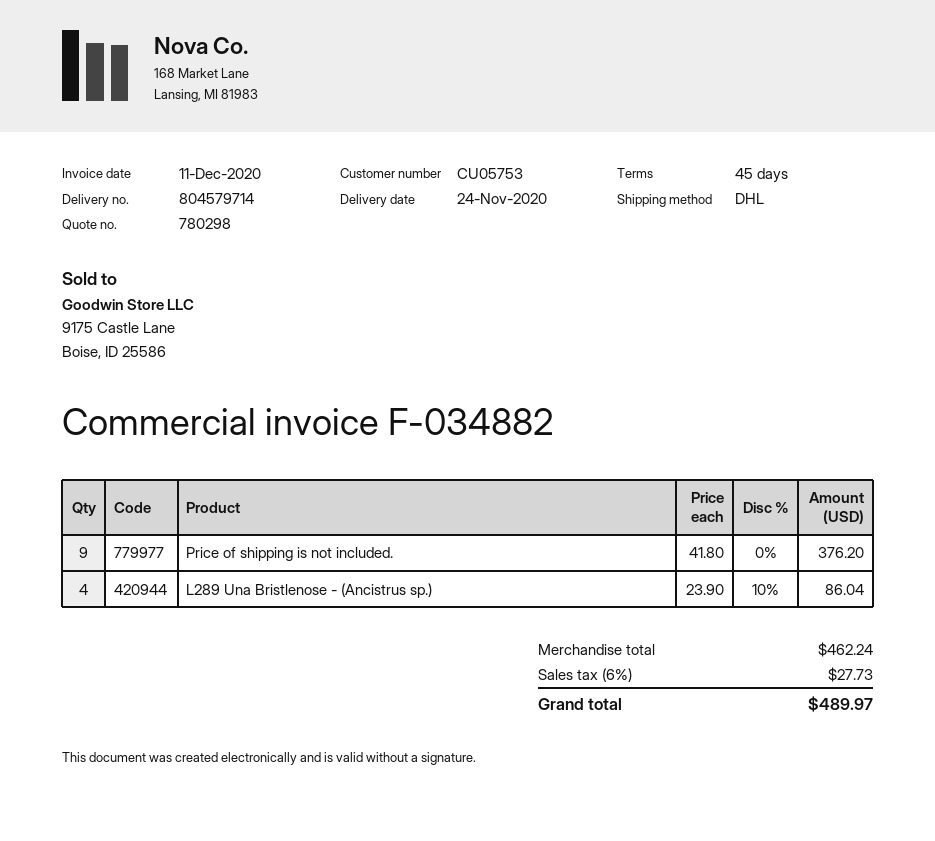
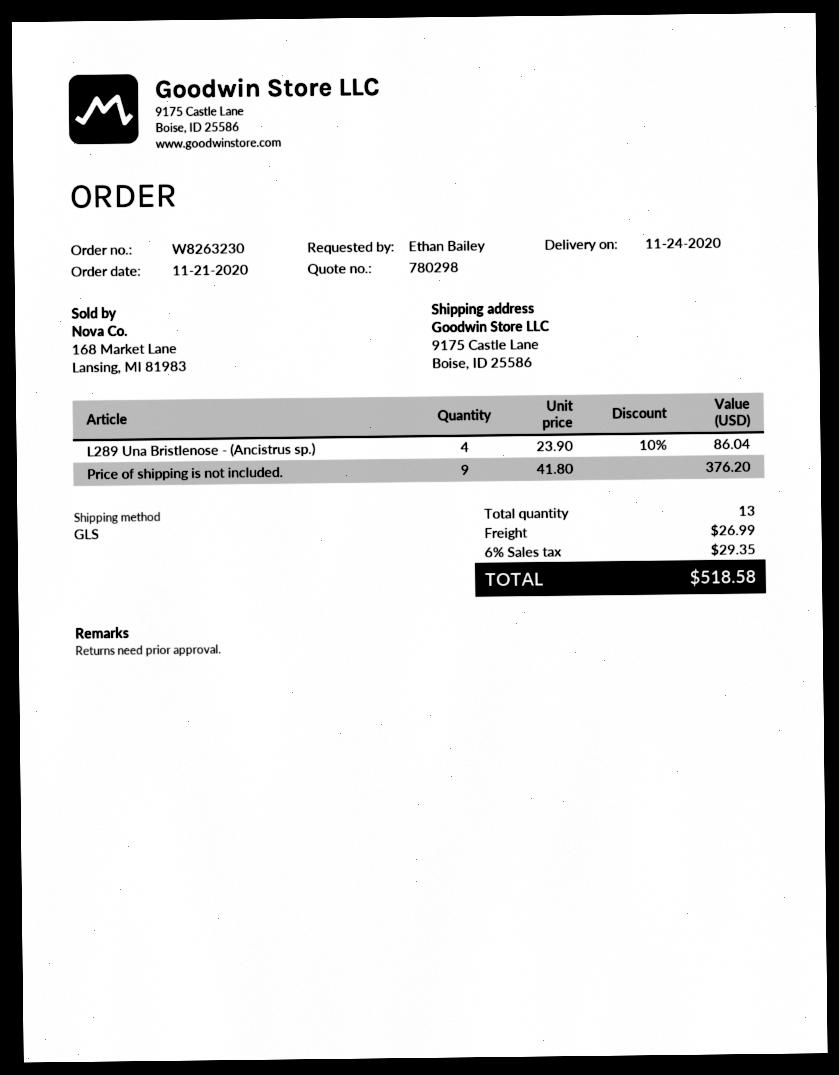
shipping method: DHL -> GLS
shipping: none -> 26.99
tax: 6% = 27.73 -> 6% = 29.35
total: 489.97 -> 518.58

